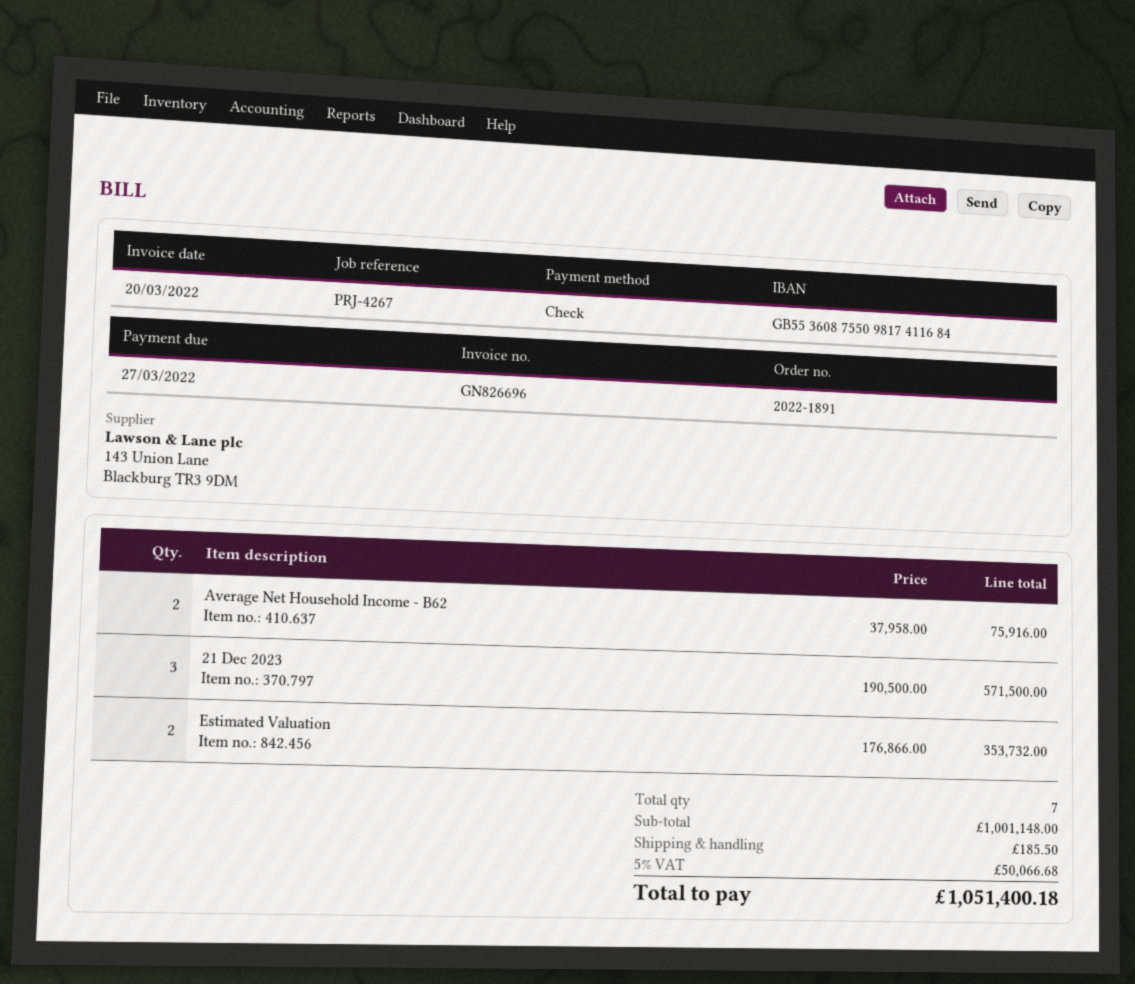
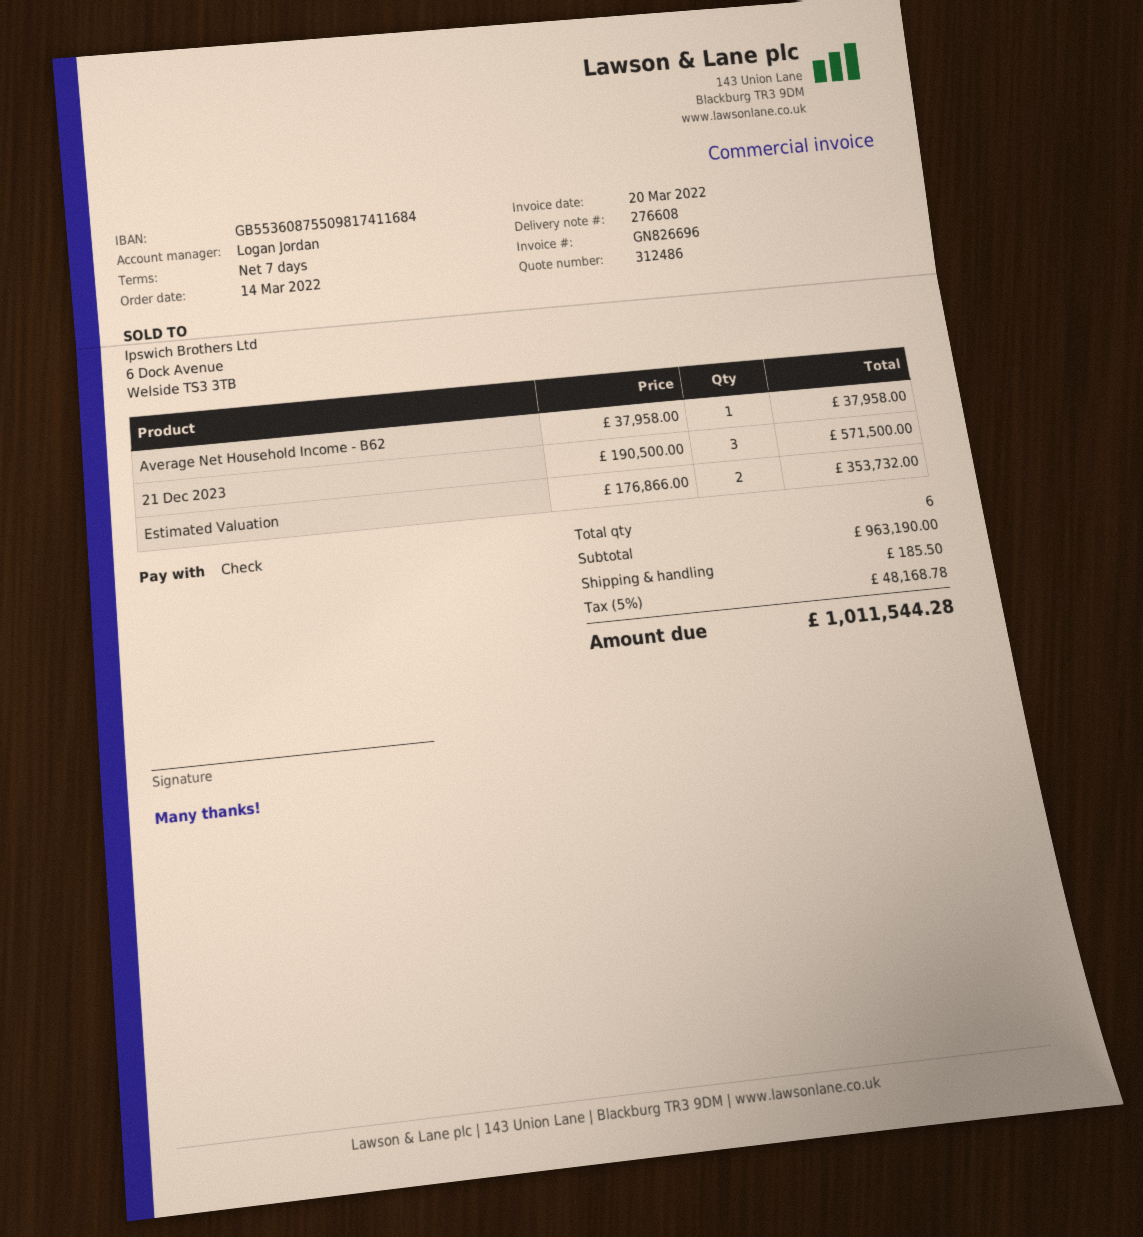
Average Net Household Income - B62: 2 x 37958.00 = 75916.00 -> 1 x 37958.00 = 37958.00
total quantity: 7 -> 6
subtotal: 1001148.00 -> 963190.00
tax: 5% = 50066.68 -> 5% = 48168.78
total: 1051400.18 -> 1011544.28

